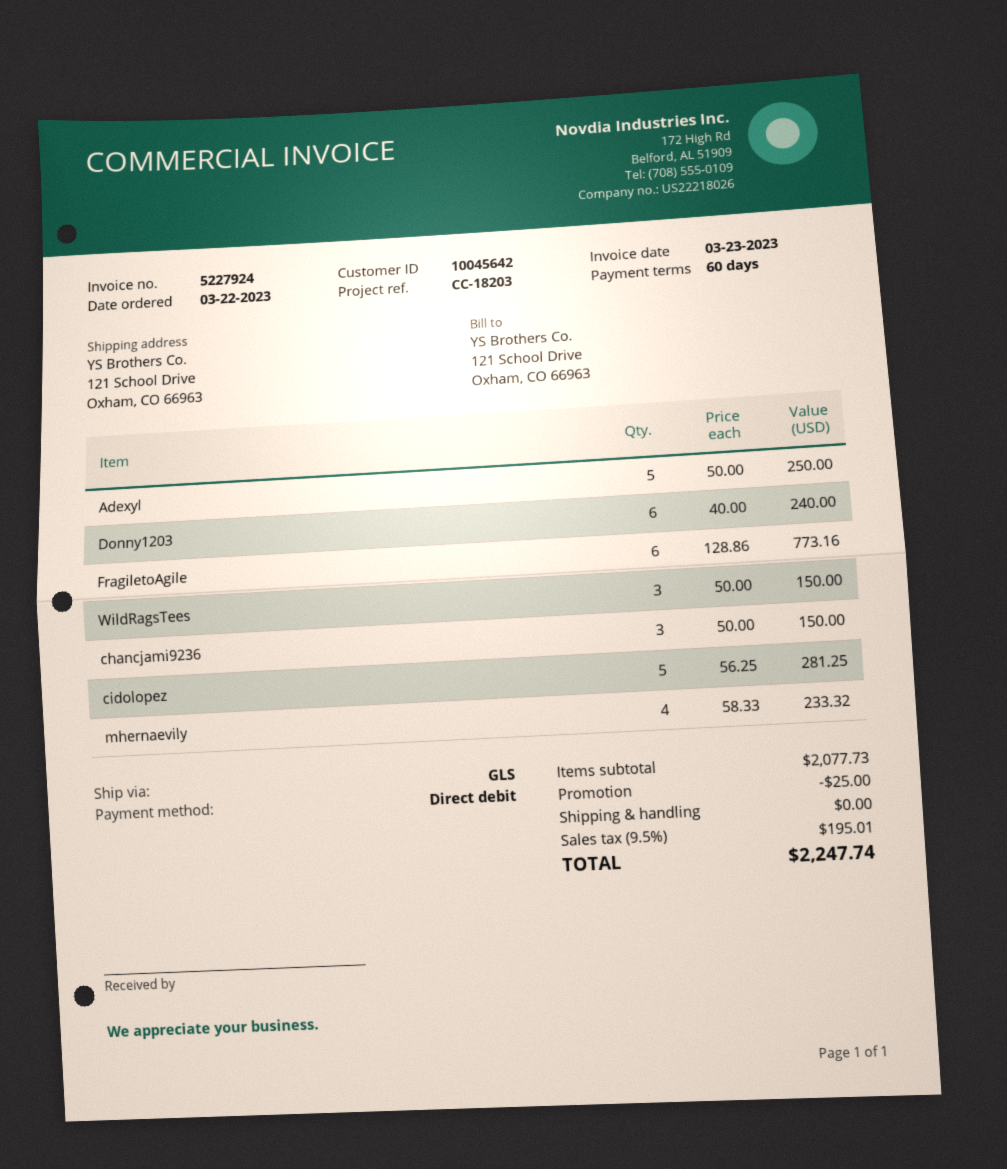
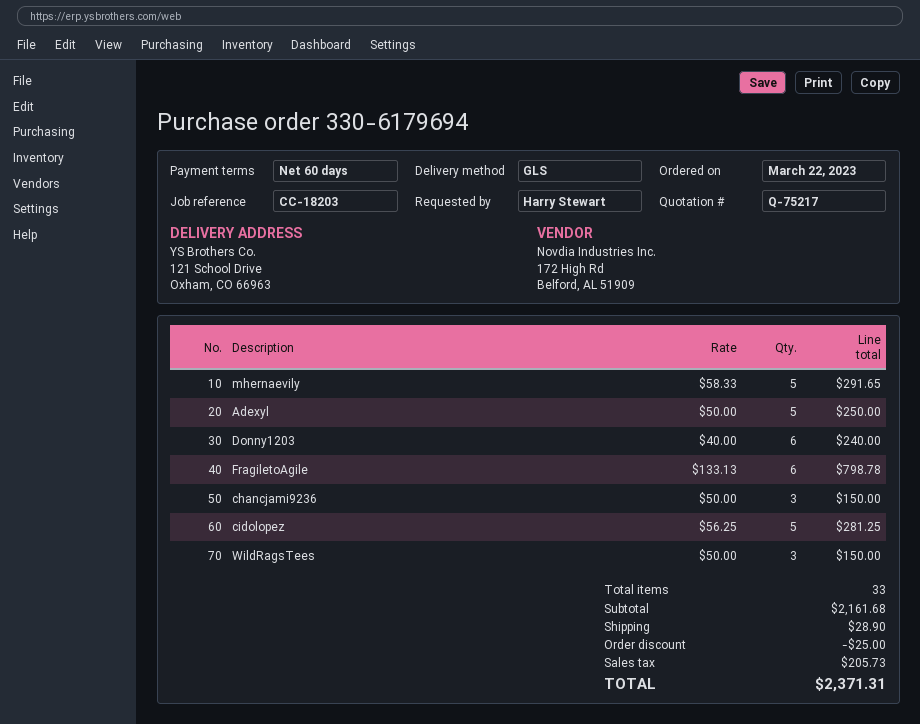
FragiletoAgile: 6 x 128.86 = 773.16 -> 6 x 133.13 = 798.78
mhernaevily: 4 x 58.33 = 233.32 -> 5 x 58.33 = 291.65
subtotal: 2077.73 -> 2161.68
shipping: 0.00 -> 28.90
tax: 195.01 -> 205.73
total: 2247.74 -> 2371.31

